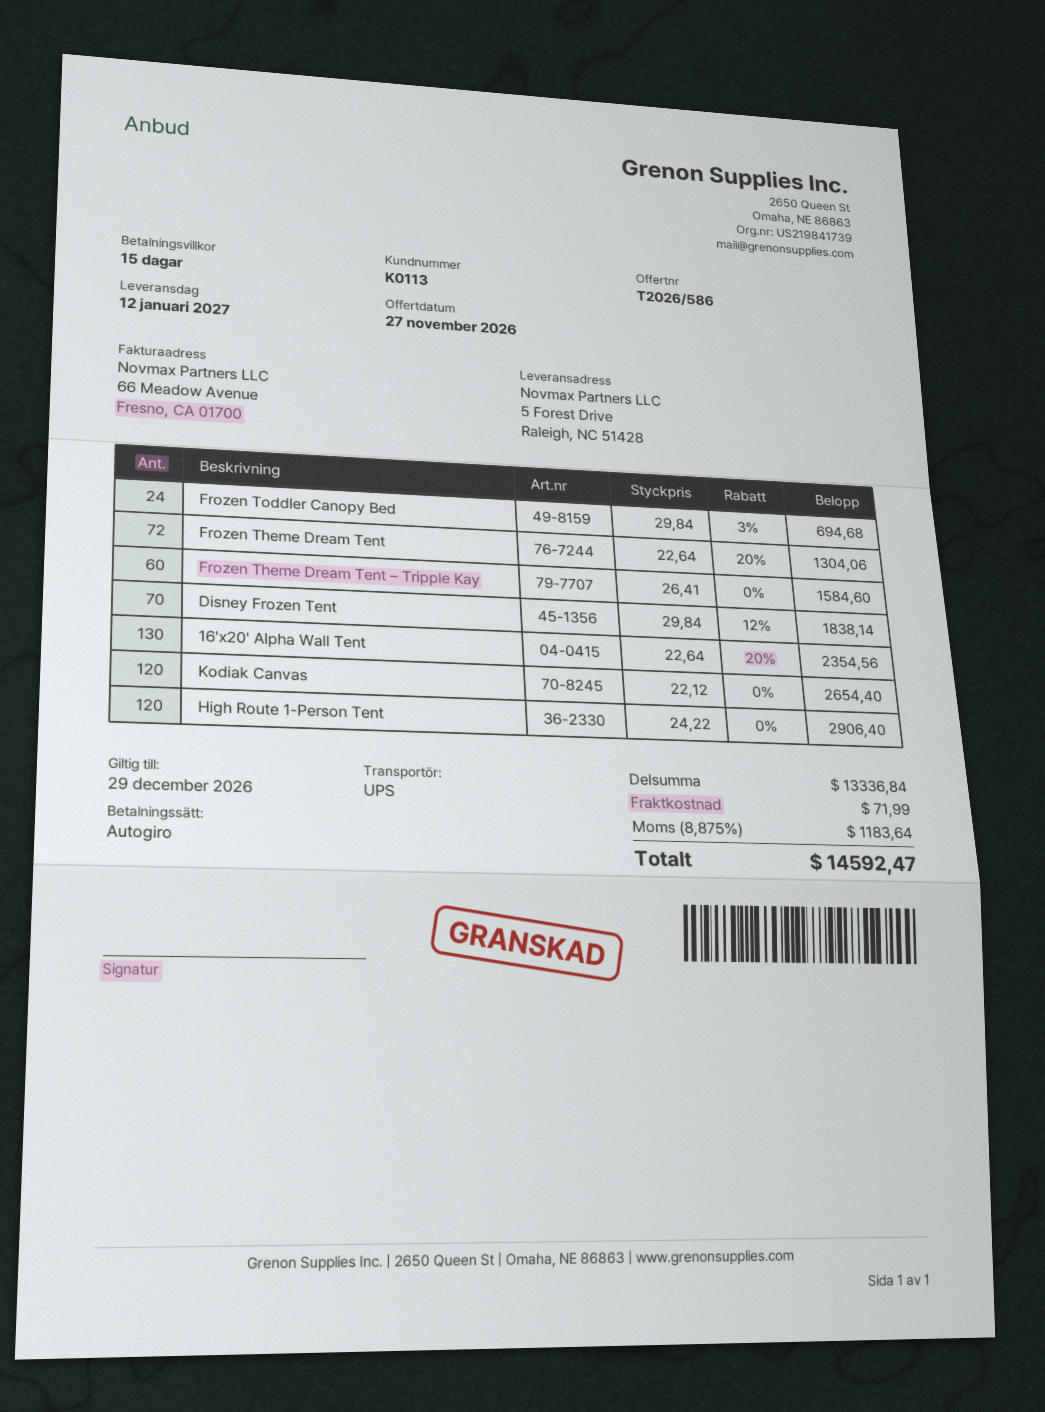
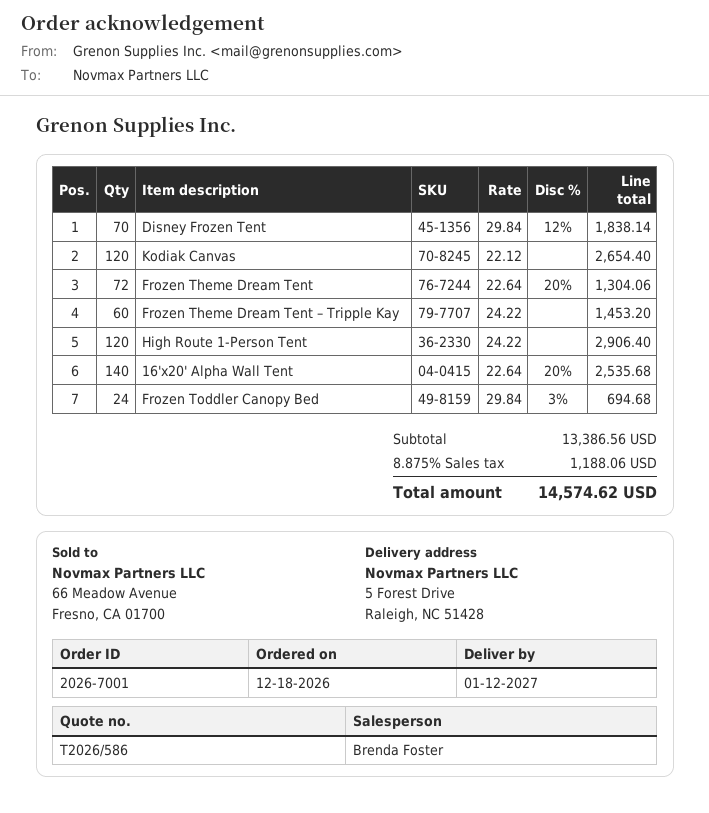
Frozen Theme Dream Tent – Tripple Kay: 60 x 26.41 = 1584.60 -> 60 x 24.22 = 1453.20
16'x20' Alpha Wall Tent: 130 x 22.64 - 20% = 2354.56 -> 140 x 22.64 - 20% = 2535.68
subtotal: 13336.84 -> 13386.56
shipping: 71.99 -> none
tax: 8.875% = 1183.64 -> 8.875% = 1188.06
total: 14592.47 -> 14574.62

